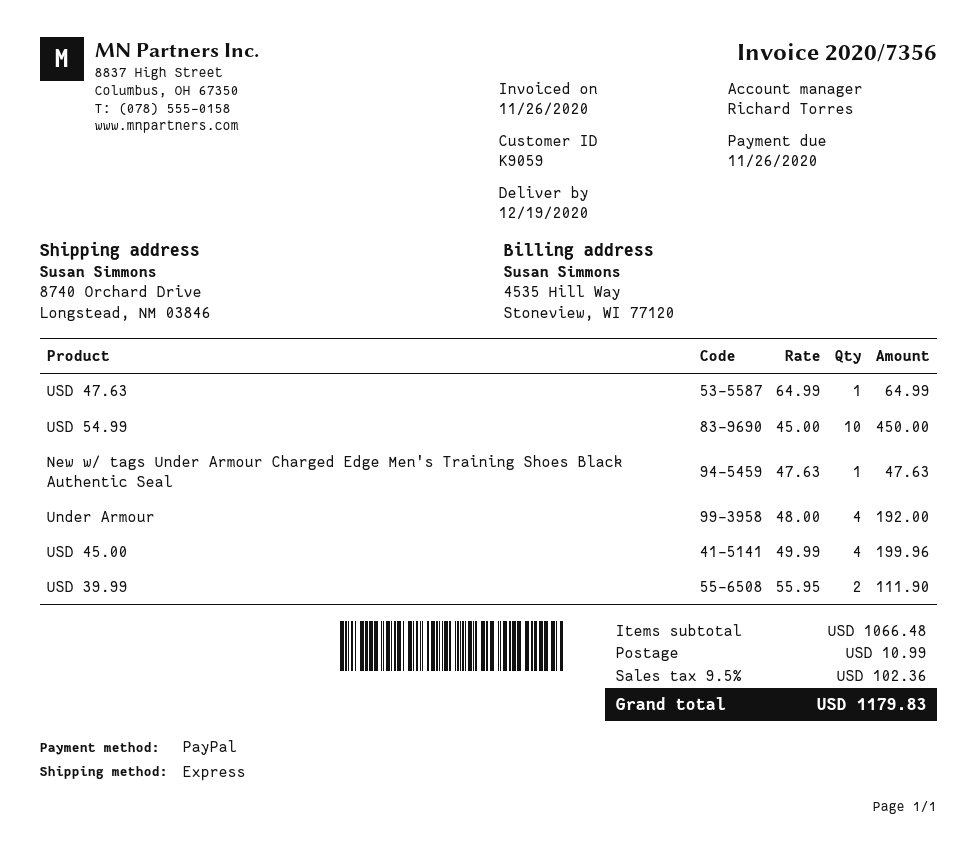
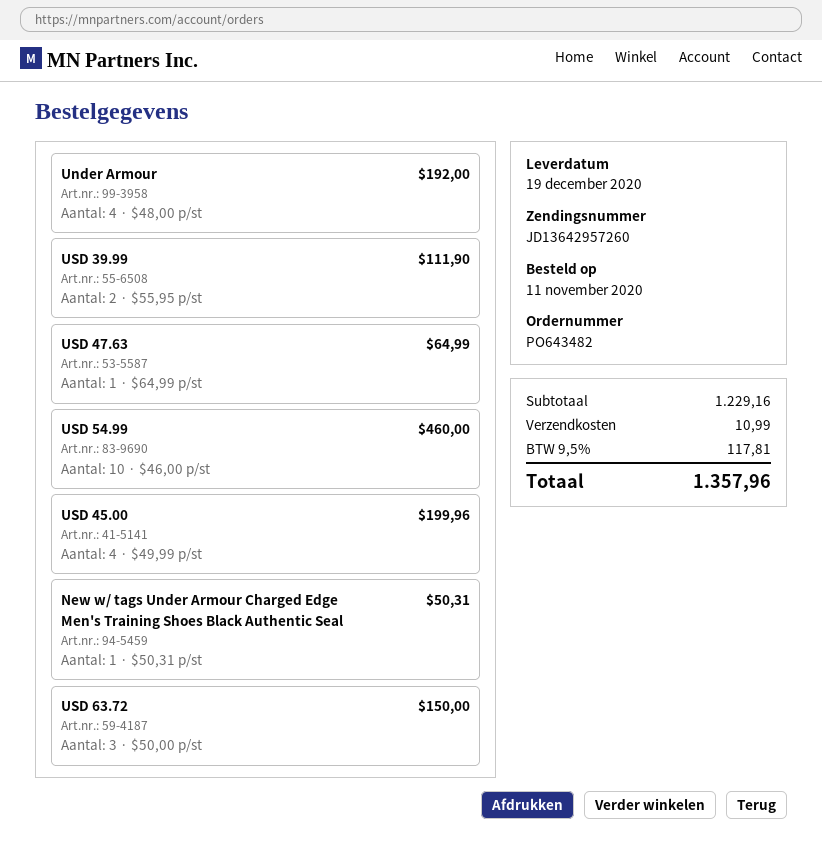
USD 54.99: 10 x 45.00 = 450.00 -> 10 x 46.00 = 460.00
New w/ tags Under Armour Charged Edge Men's Training Shoes Black Authentic Seal: 1 x 47.63 = 47.63 -> 1 x 50.31 = 50.31
USD 63.72: none -> 3 x 50.00 = 150.00
subtotal: 1066.48 -> 1229.16
tax: 9.5% = 102.36 -> 9.5% = 117.81
total: 1179.83 -> 1357.96

